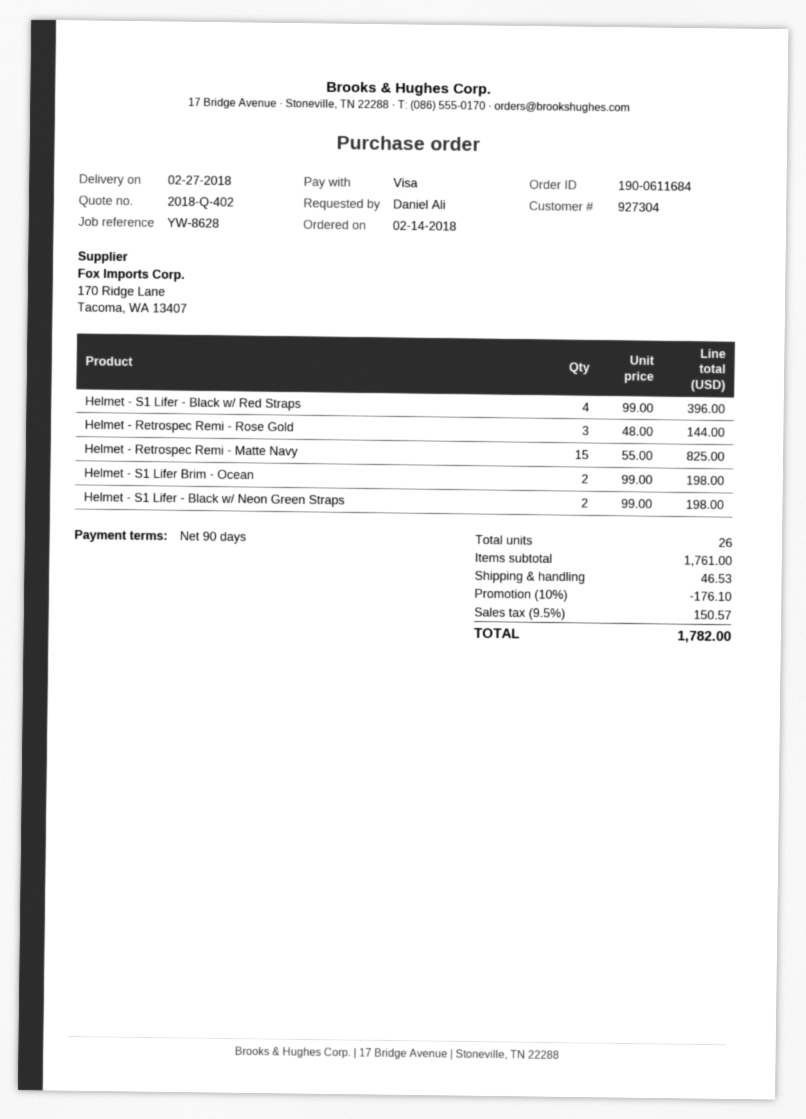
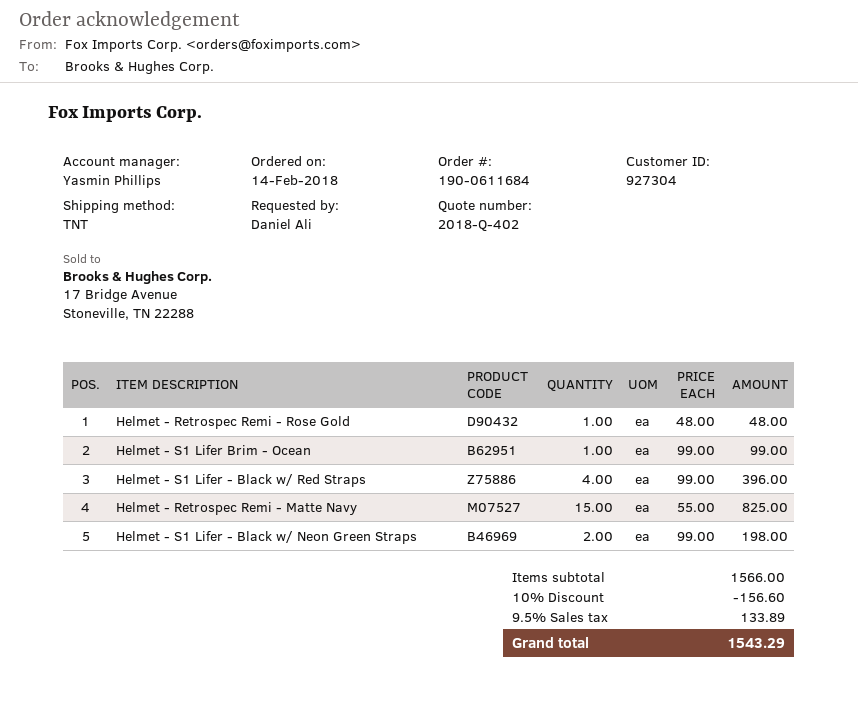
Helmet - Retrospec Remi - Rose Gold: 3 x 48.00 = 144.00 -> 1 x 48.00 = 48.00
Helmet - S1 Lifer Brim - Ocean: 2 x 99.00 = 198.00 -> 1 x 99.00 = 99.00
subtotal: 1761.00 -> 1566.00
discount: 10% = 176.10 -> 10% = 156.60
shipping: 46.53 -> none
tax: 9.5% = 150.57 -> 9.5% = 133.89
total: 1782.00 -> 1543.29

